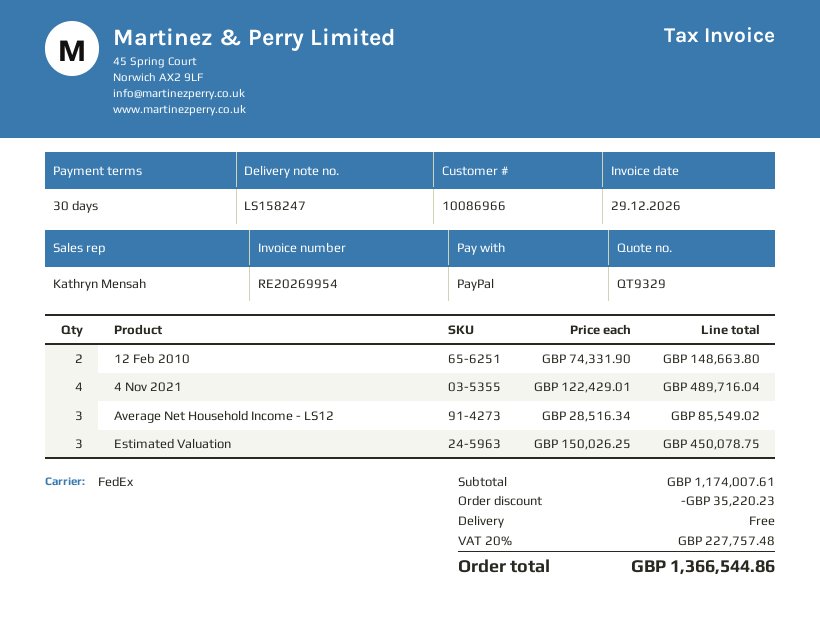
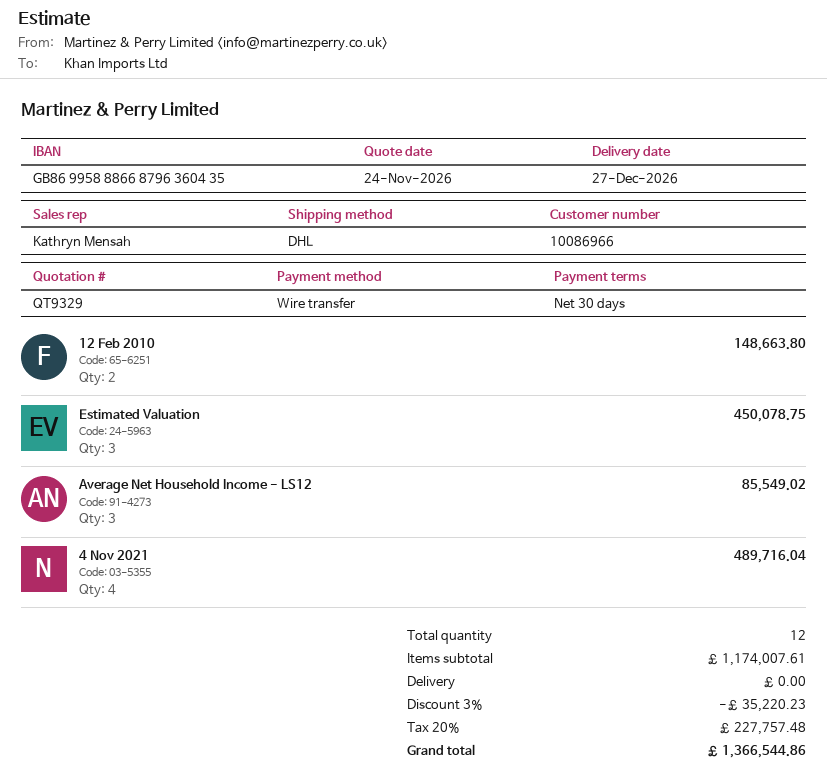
payment method: PayPal -> bank transfer
shipping method: FedEx -> DHL

